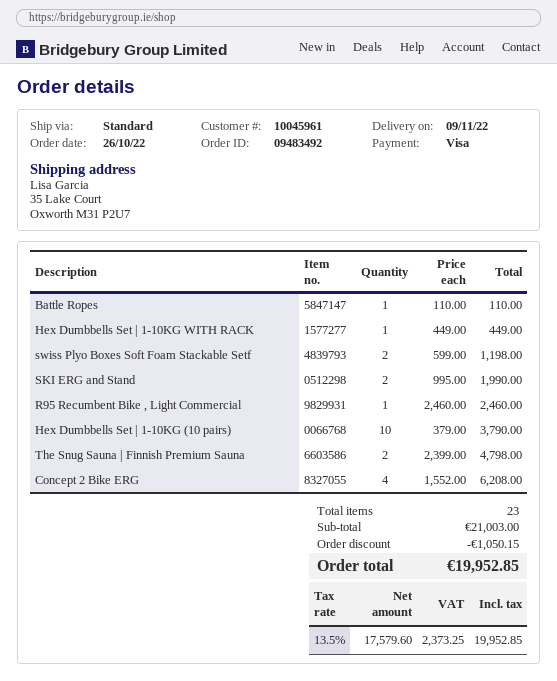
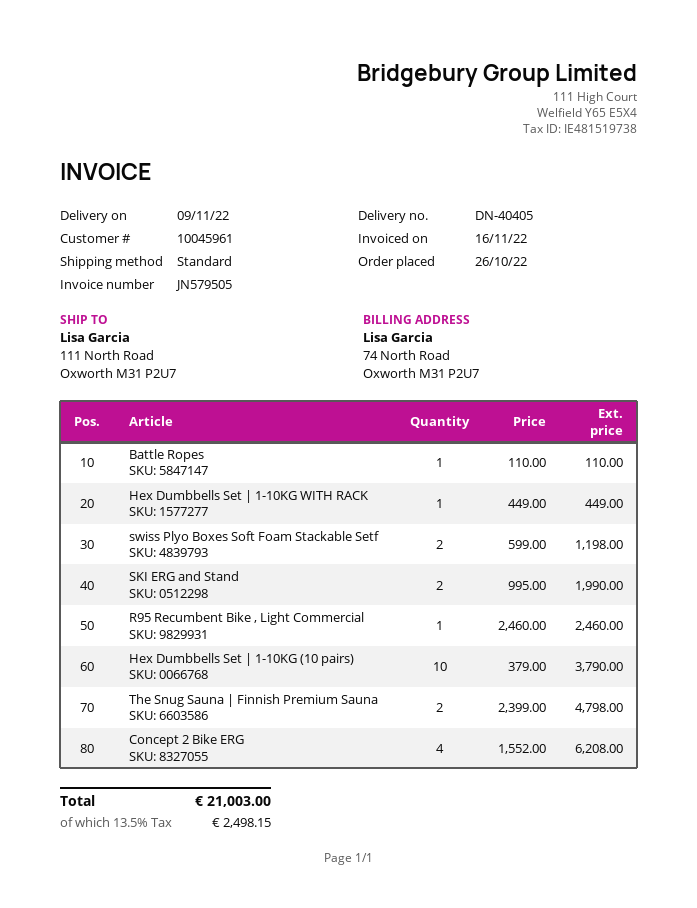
ship to: 35 Lake Court, Oxworth M31 P2U7 -> 111 North Road, Oxworth M31 P2U7
discount: 1050.15 -> none
tax: 13.5% = 2373.25 -> 13.5% = 2498.15
total: 19952.85 -> 21003.00

